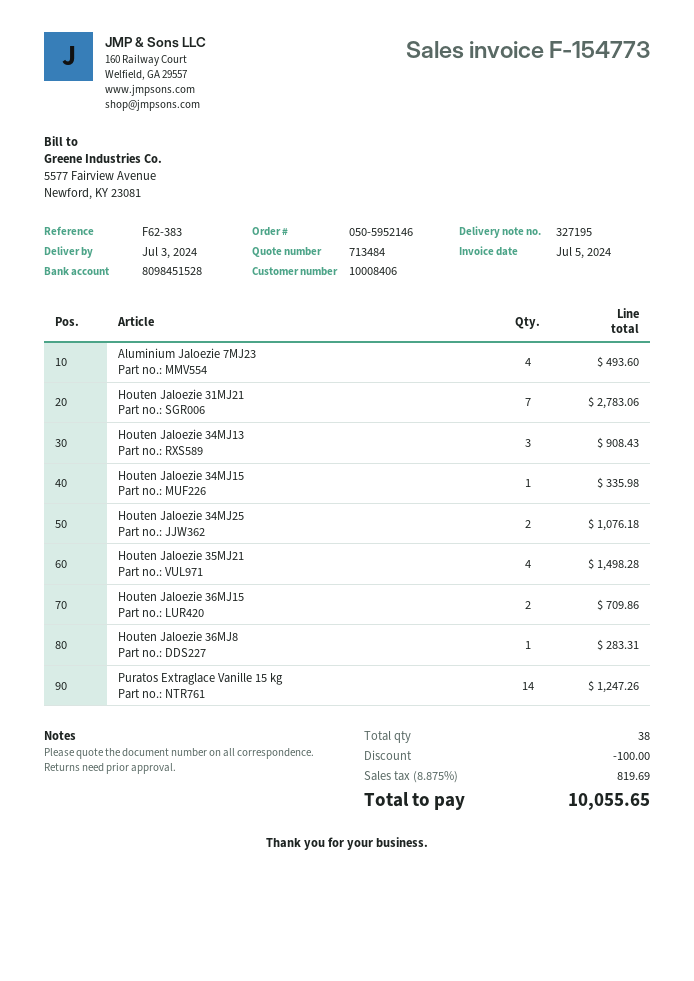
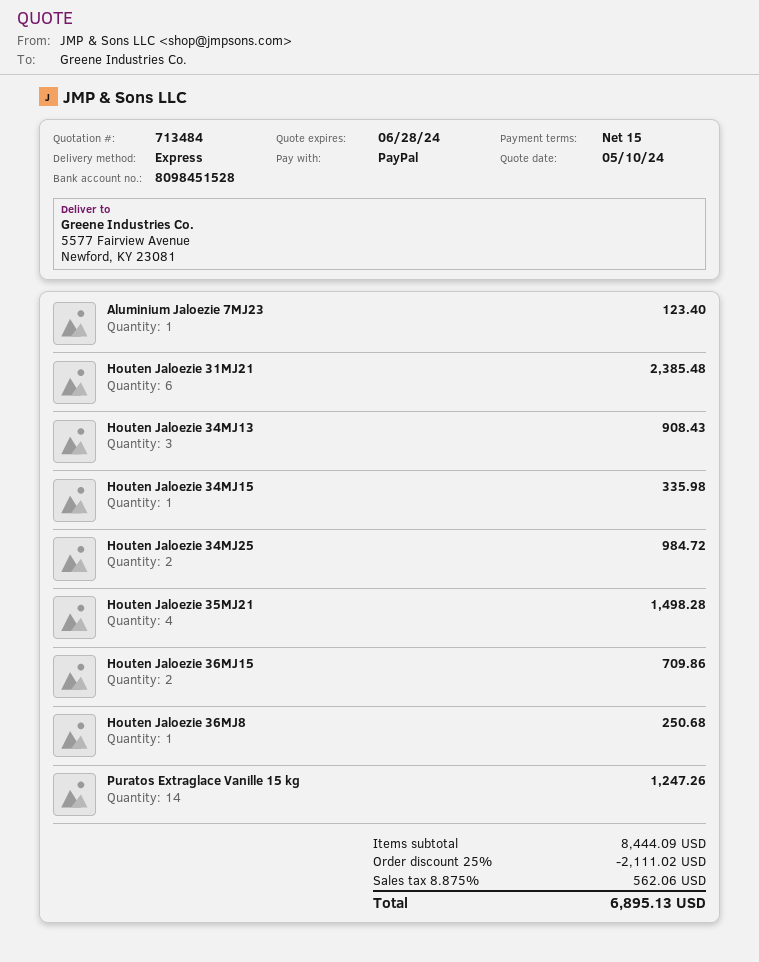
Aluminium Jaloezie 7MJ23: 4 for 493.60 -> 1 for 123.40
Houten Jaloezie 31MJ21: 7 for 2783.06 -> 6 for 2385.48
Houten Jaloezie 34MJ25: 2 for 1076.18 -> 2 for 984.72
Houten Jaloezie 36MJ8: 1 for 283.31 -> 1 for 250.68
discount: 100.00 -> 2111.02
tax: 8.875% = 819.69 -> 8.875% = 562.06
total: 10055.65 -> 6895.13

